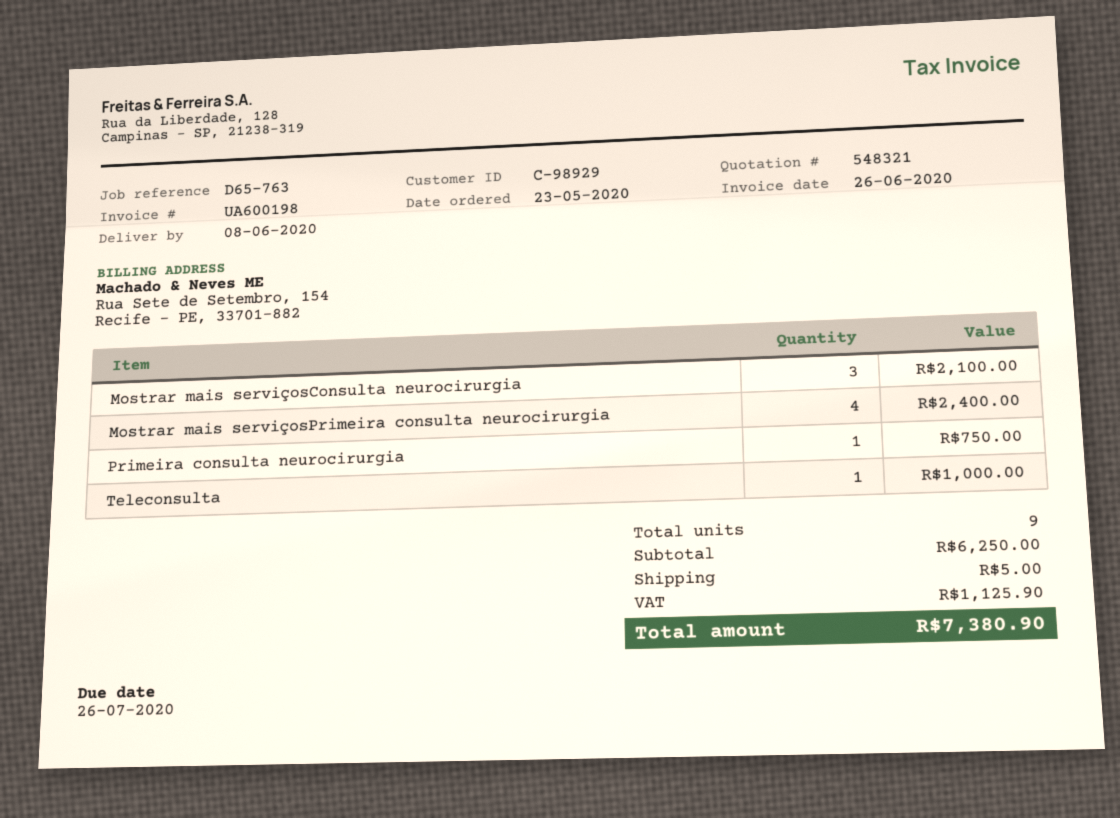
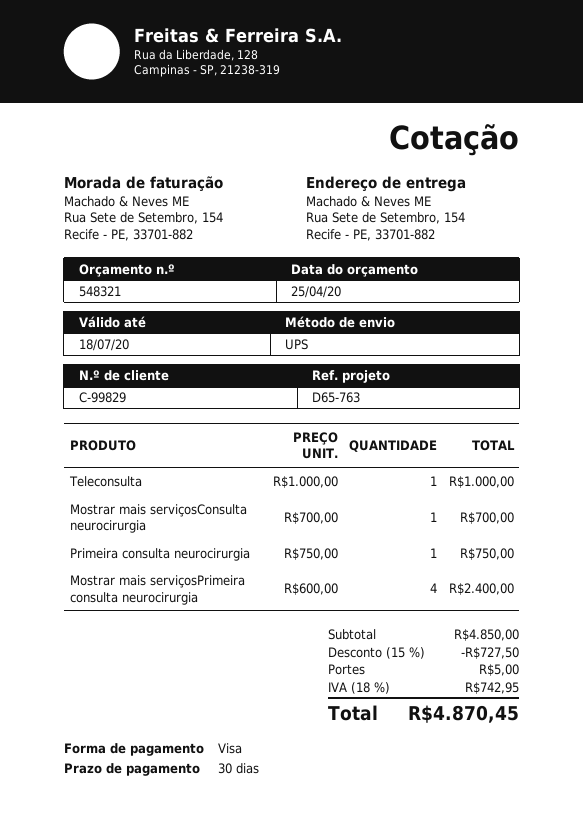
customer number: C-98929 -> C-99829
Mostrar mais serviçosConsulta neurocirurgia: 3 for 2100.00 -> 1 for 700.00
subtotal: 6250.00 -> 4850.00
discount: none -> 15% = 727.50
tax: 1125.90 -> 742.95
total: 7380.90 -> 4870.45

